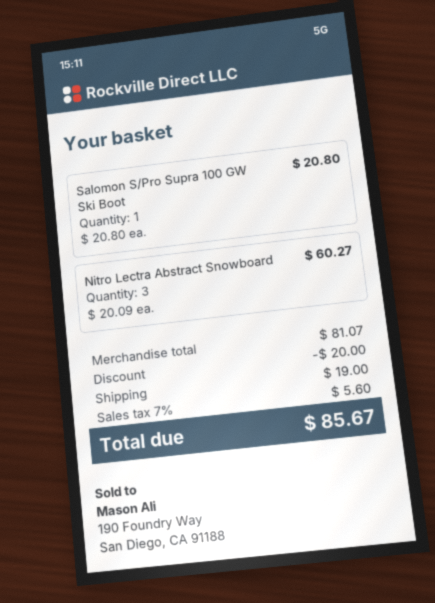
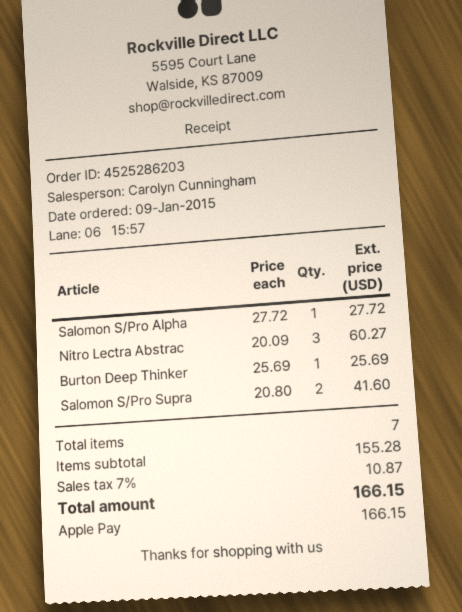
Salomon S/Pro Supra 100 GW Ski Boot: 1 x 20.80 = 20.80 -> 2 x 20.80 = 41.60
Salomon S/Pro Alpha: none -> 1 x 27.72 = 27.72
Burton Deep Thinker: none -> 1 x 25.69 = 25.69
subtotal: 81.07 -> 155.28
discount: 20.00 -> none
shipping: 19.00 -> none
tax: 7% = 5.60 -> 7% = 10.87
total: 85.67 -> 166.15

